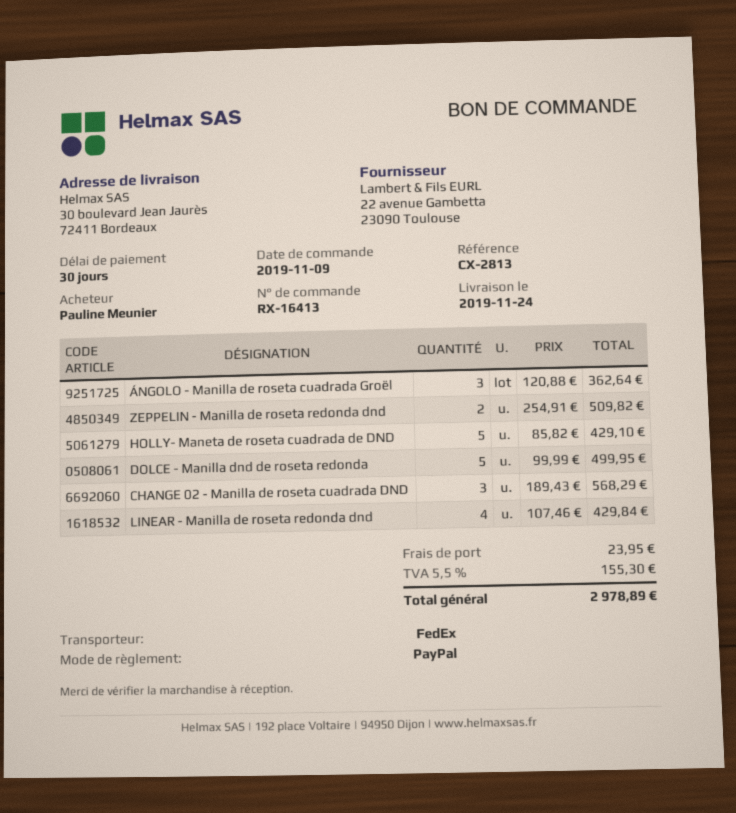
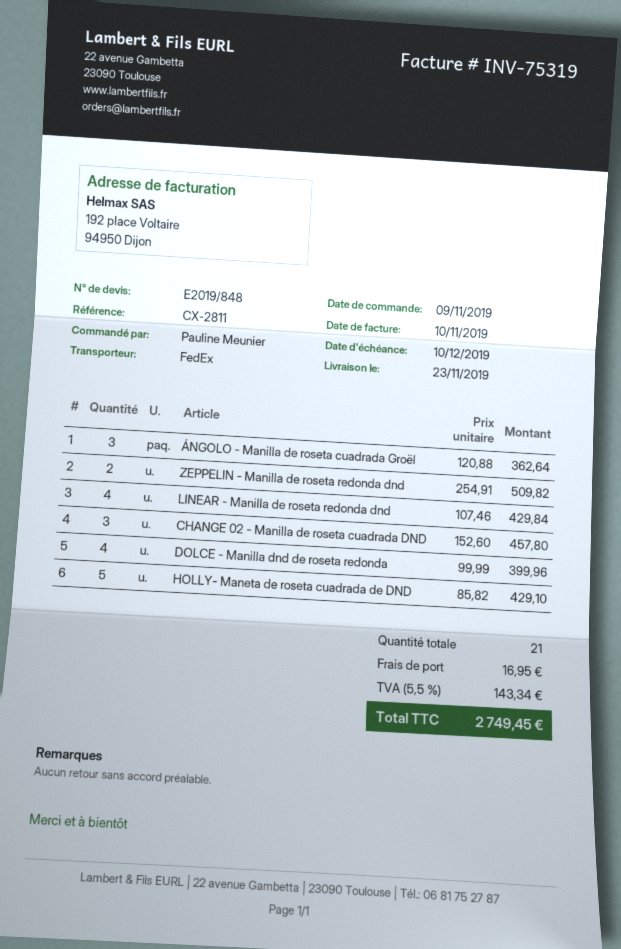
delivery date: 2019-11-24 -> 2019-11-23
reference: CX-2813 -> CX-2811
DOLCE - Manilla dnd de roseta redonda: 5 x 99.99 = 499.95 -> 4 x 99.99 = 399.96
CHANGE 02 - Manilla de roseta cuadrada DND: 3 x 189.43 = 568.29 -> 3 x 152.60 = 457.80
shipping: 23.95 -> 16.95
tax: 5.5% = 155.30 -> 5.5% = 143.34
total: 2978.89 -> 2749.45

